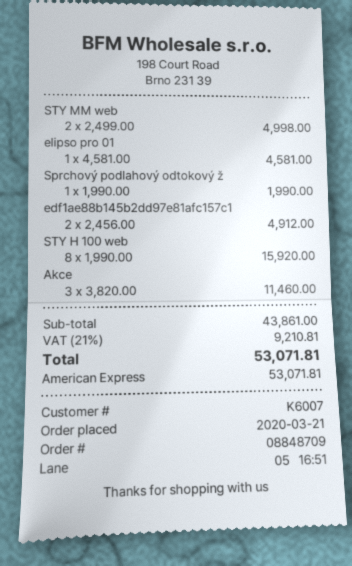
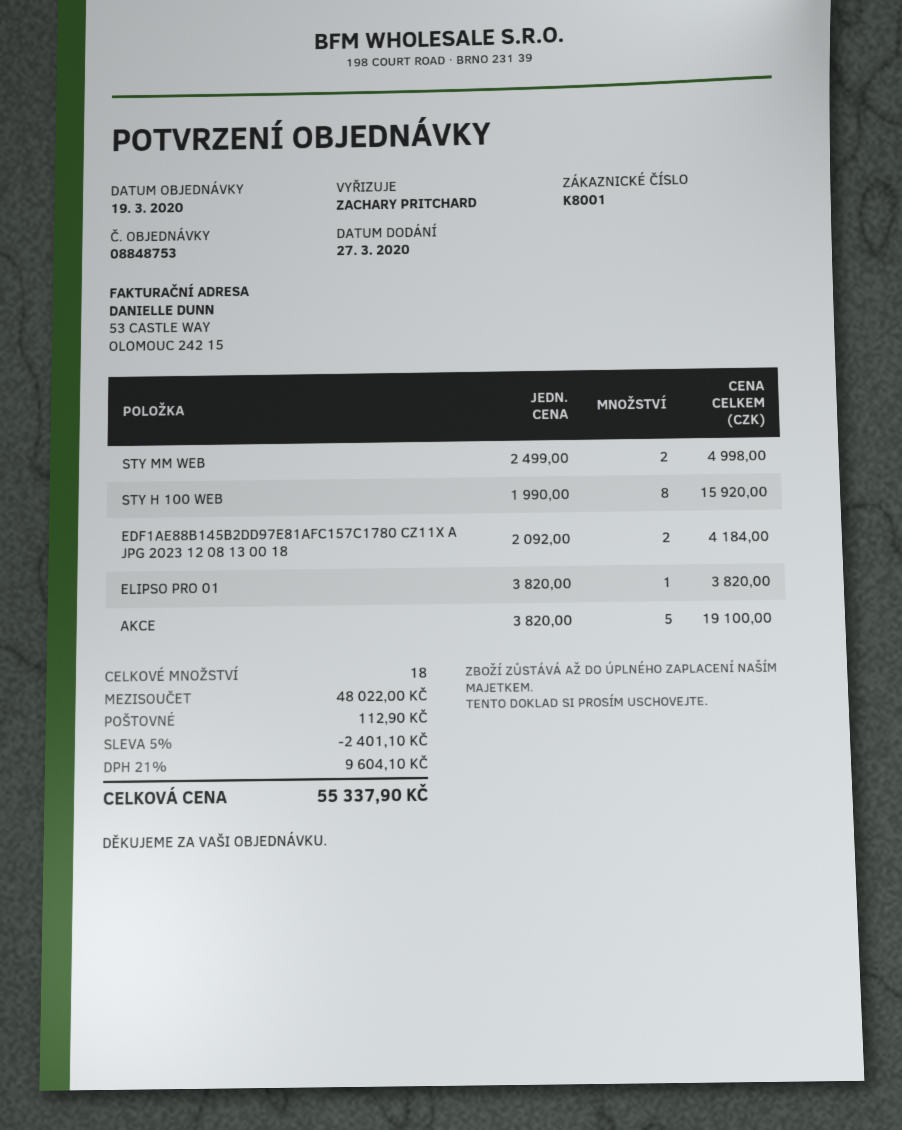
order number: 08848709 -> 08848753
order date: 2020-03-21 -> 2020-03-19
customer number: K6007 -> K8001
elipso pro 01: 1 x 4581.00 = 4581.00 -> 1 x 3820.00 = 3820.00
Sprchový podlahový odtokový ž: 1 x 1990.00 = 1990.00 -> none
edf1ae88b145b2dd97e81afc157c1: 2 x 2456.00 = 4912.00 -> 2 x 2092.00 = 4184.00
Akce: 3 x 3820.00 = 11460.00 -> 5 x 3820.00 = 19100.00
subtotal: 43861.00 -> 48022.00
discount: none -> 5% = 2401.10
shipping: none -> 112.90
tax: 21% = 9210.81 -> 21% = 9604.10
total: 53071.81 -> 55337.90

